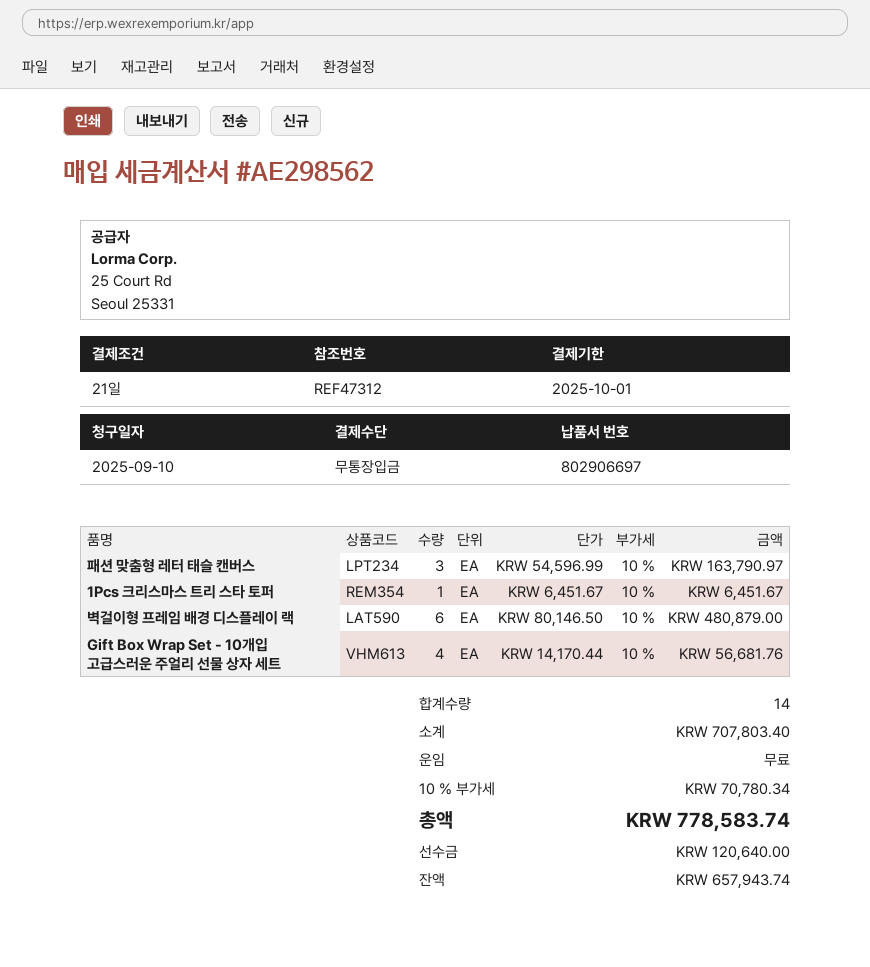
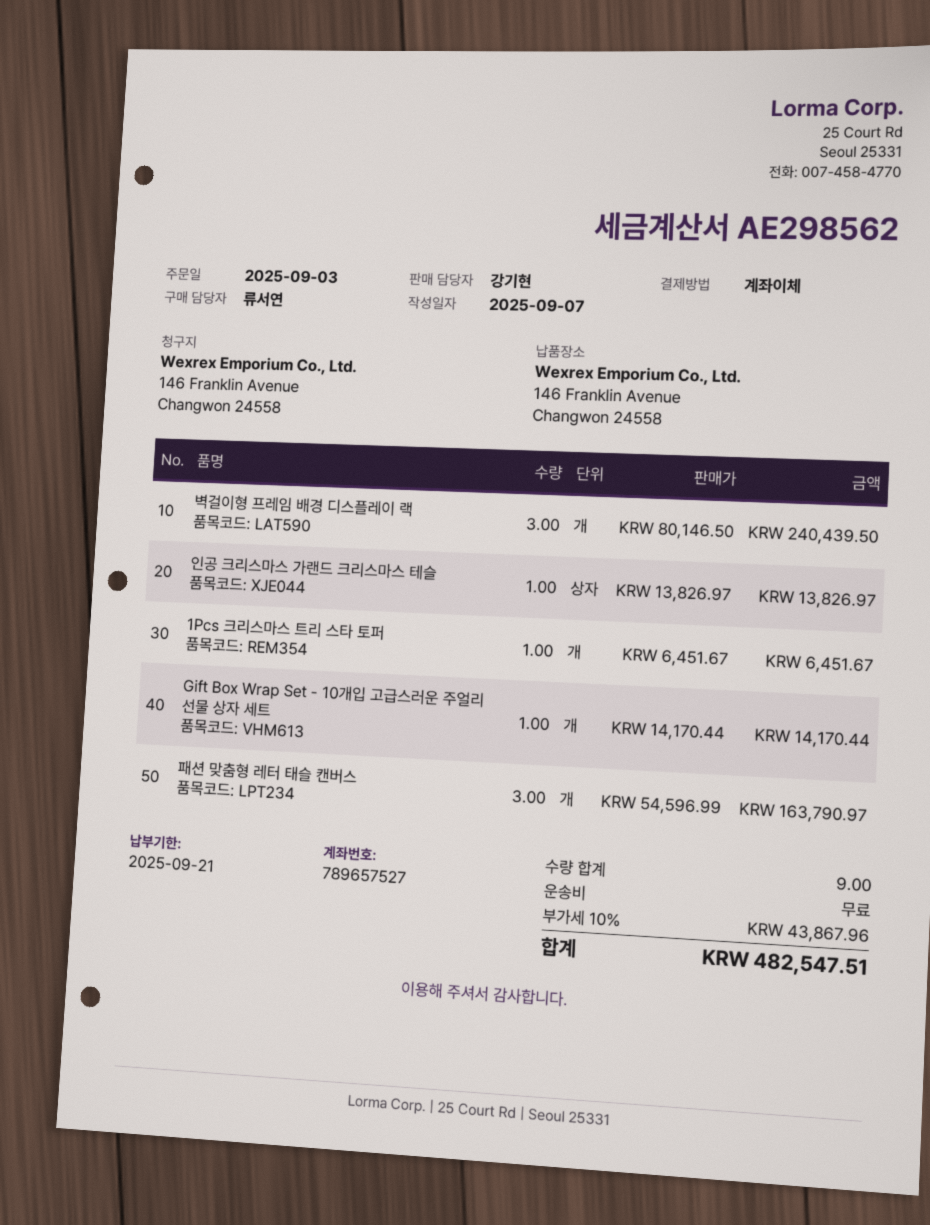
invoice date: 2025-09-10 -> 2025-09-07
due date: 2025-10-01 -> 2025-09-21
벽걸이형 프레임 배경 디스플레이 랙: 6 x 80146.50 = 480879.00 -> 3 x 80146.50 = 240439.50
Gift Box Wrap Set - 10개입 고급스러운 주얼리 선물 상자 세트: 4 x 14170.44 = 56681.76 -> 1 x 14170.44 = 14170.44
인공 크리스마스 가랜드 크리스마스 테슬: none -> 1 x 13826.97 = 13826.97
total quantity: 14 -> 9
tax: 10% = 70780.34 -> 10% = 43867.96
total: 778583.74 -> 482547.51

